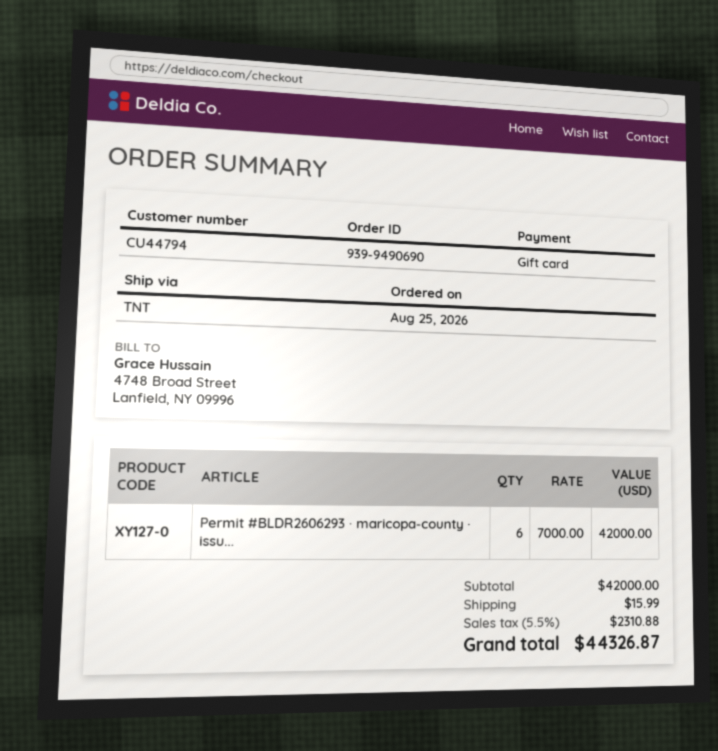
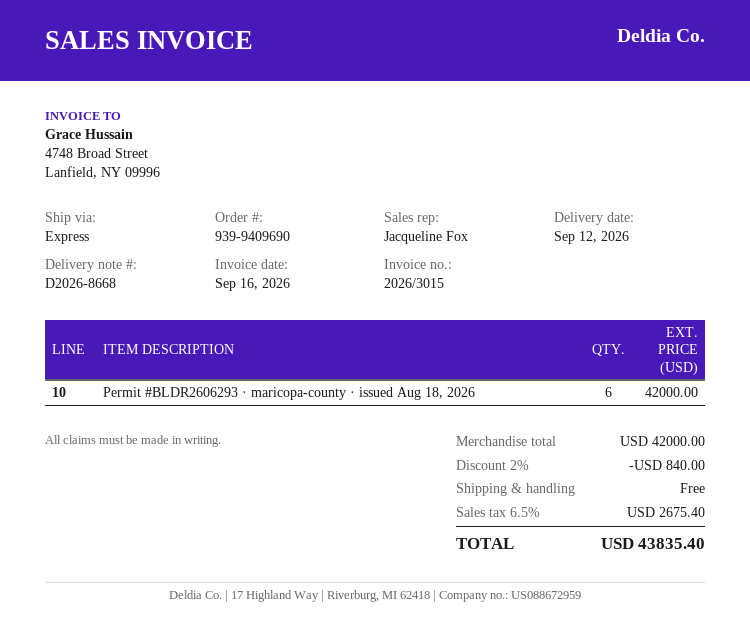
order number: 939-9490690 -> 939-9409690
shipping method: TNT -> express
discount: none -> 2% = 840.00
shipping: 15.99 -> 0.00
tax: 5.5% = 2310.88 -> 6.5% = 2675.40
total: 44326.87 -> 43835.40

